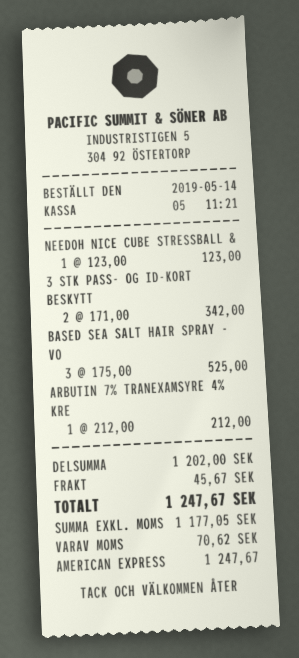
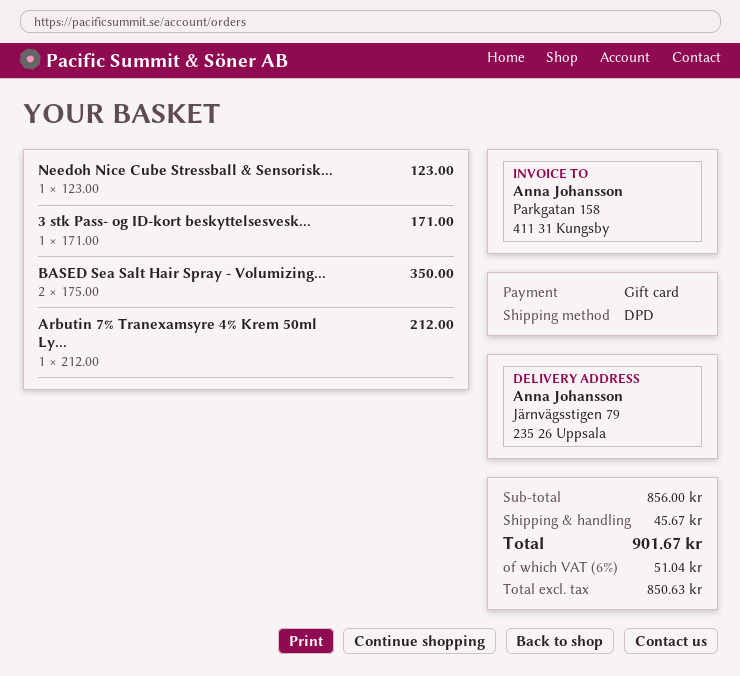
payment method: American Express -> gift card
3 STK PASS- OG ID-KORT BESKYTT: 2 x 171.00 = 342.00 -> 1 x 171.00 = 171.00
BASED SEA SALT HAIR SPRAY - VO: 3 x 175.00 = 525.00 -> 2 x 175.00 = 350.00
subtotal: 1202.00 -> 856.00
net: 1177.05 -> 850.63
tax: 70.62 -> 51.04
total: 1247.67 -> 901.67

